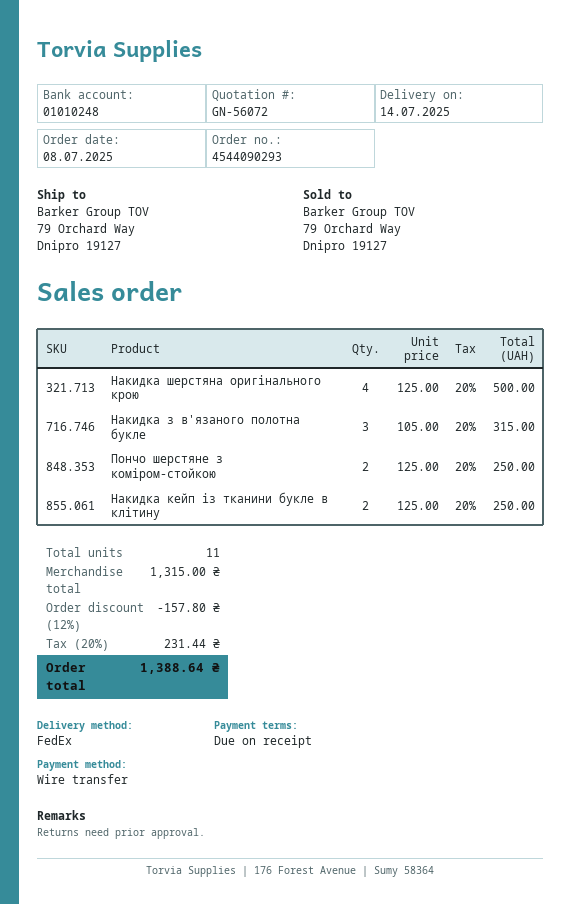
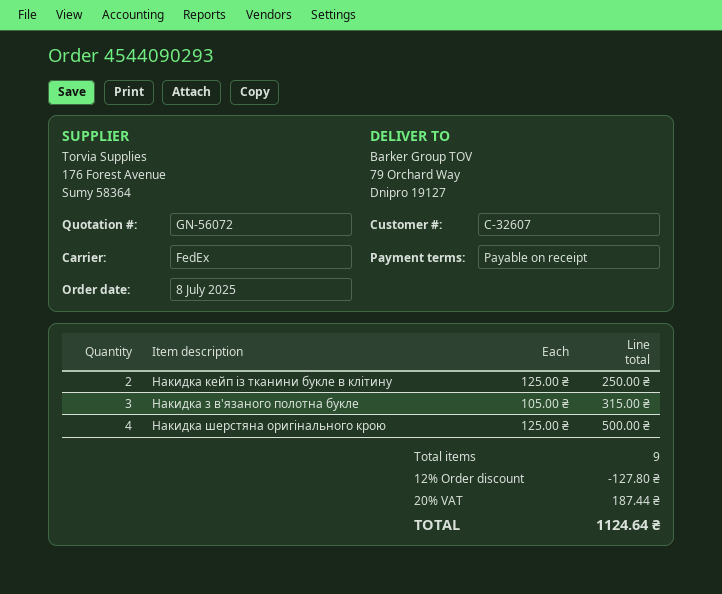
Пончо шерстяне з коміром-стойкою: 2 x 125.00 = 250.00 -> none
total quantity: 11 -> 9
discount: 12% = 157.80 -> 12% = 127.80
tax: 20% = 231.44 -> 20% = 187.44
total: 1388.64 -> 1124.64

